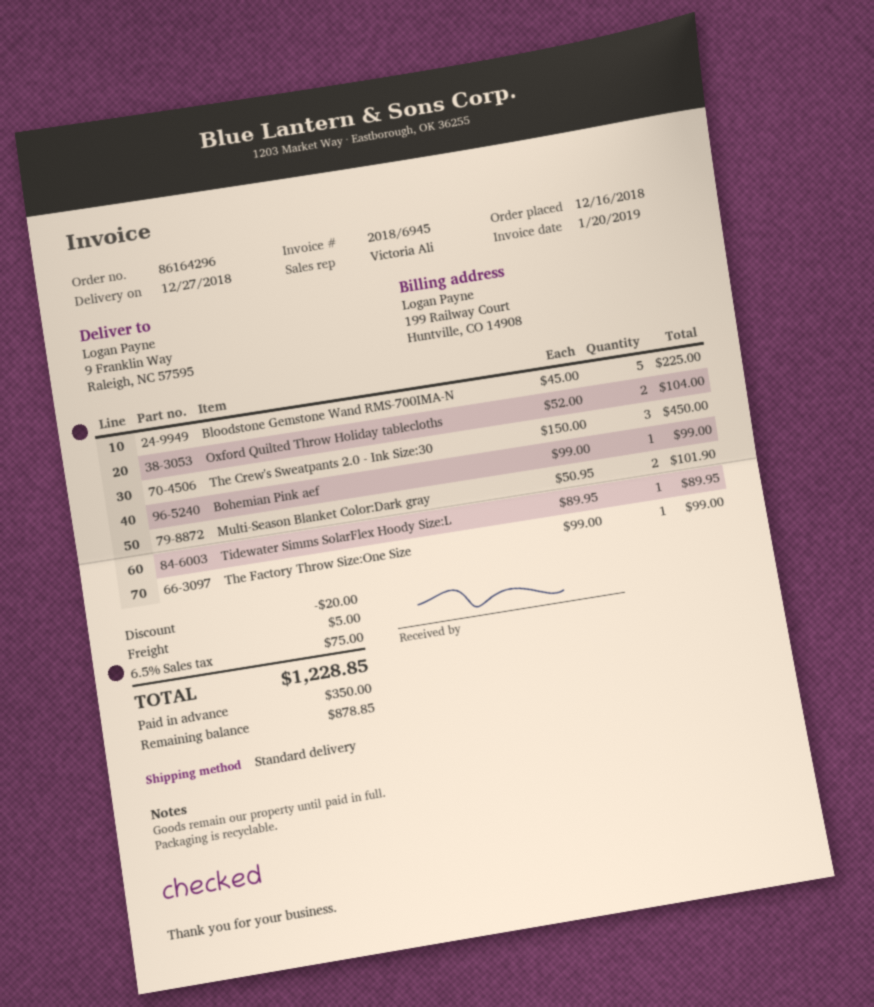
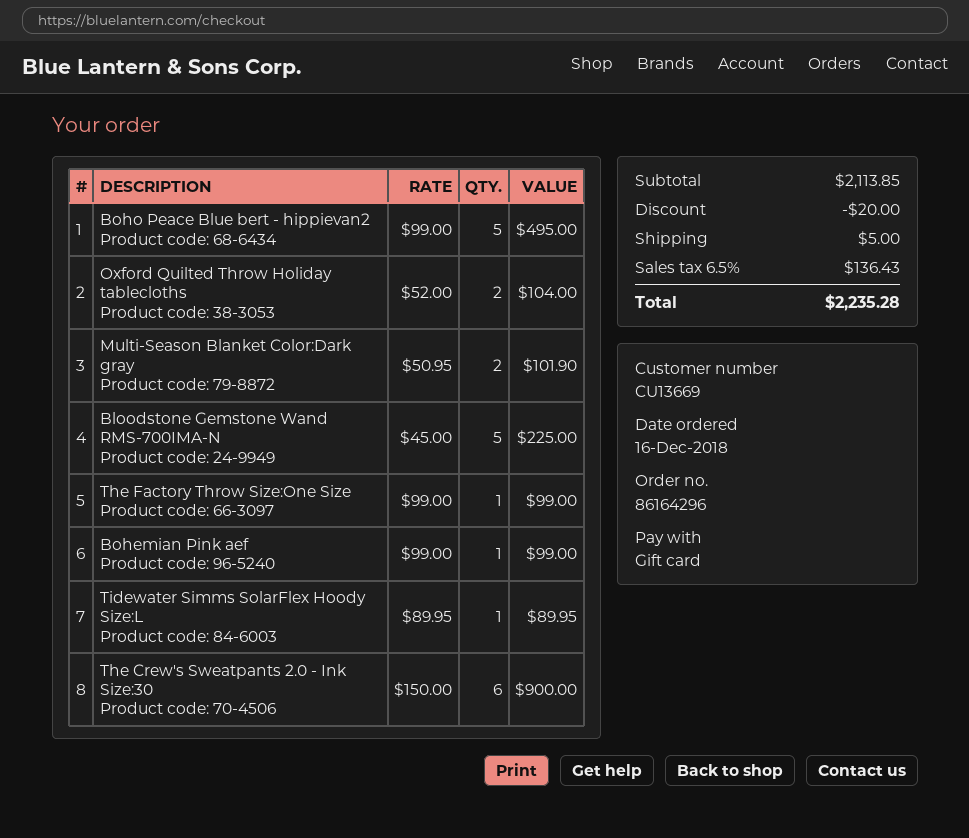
The Crew's Sweatpants 2.0 - Ink Size:30: 3 x 150.00 = 450.00 -> 6 x 150.00 = 900.00
Boho Peace Blue bert - hippievan2: none -> 5 x 99.00 = 495.00
tax: 6.5% = 75.00 -> 6.5% = 136.43
total: 1228.85 -> 2235.28

